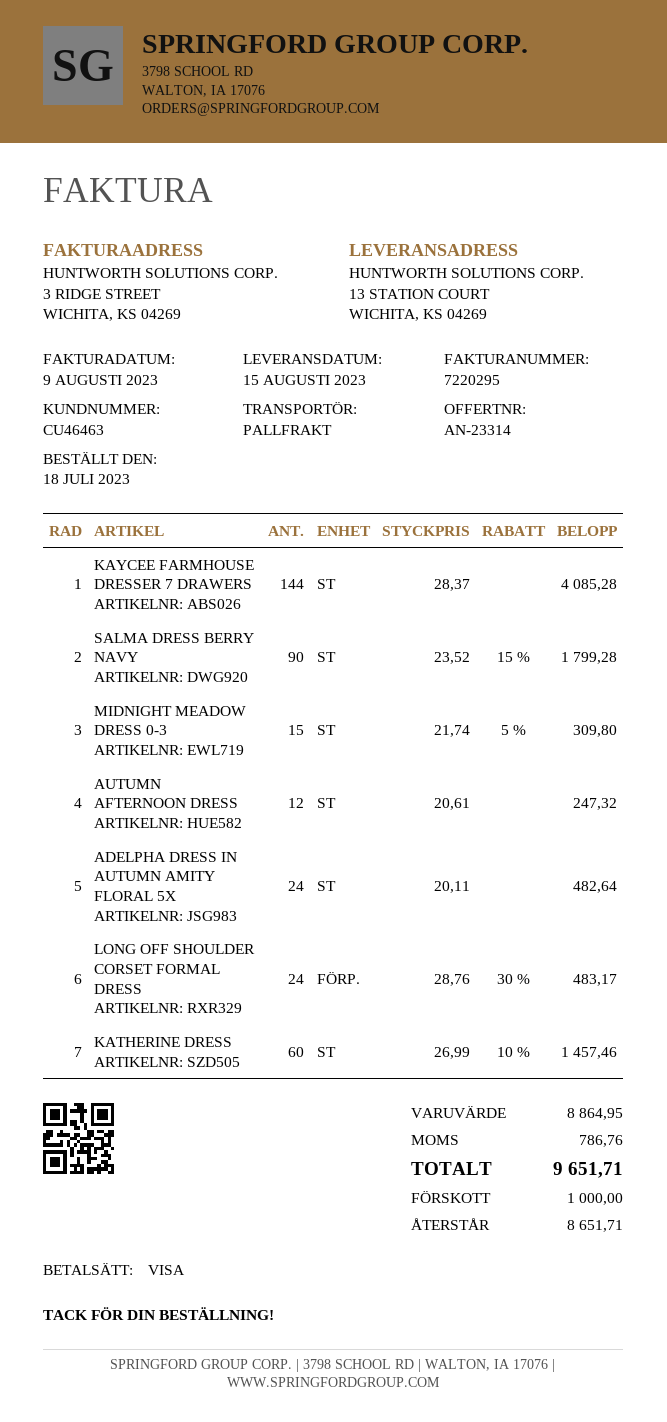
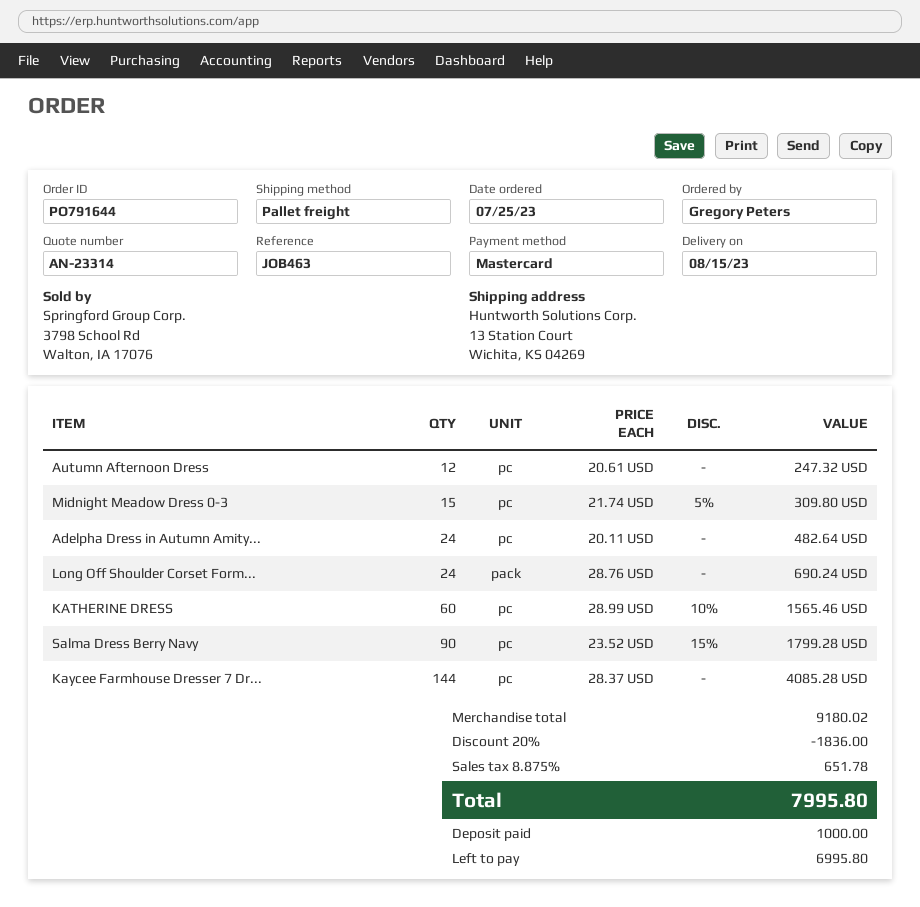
order date: 2023-07-18 -> 2023-07-25
payment method: Visa -> Mastercard
LONG OFF SHOULDER CORSET FORMAL DRESS: 24 x 28.76 - 30% = 483.17 -> 24 x 28.76 = 690.24
KATHERINE DRESS: 60 x 26.99 - 10% = 1457.46 -> 60 x 28.99 - 10% = 1565.46
subtotal: 8864.95 -> 9180.02
discount: none -> 20% = 1836.00
tax: 786.76 -> 651.78
total: 9651.71 -> 7995.80
balance: 8651.71 -> 6995.80

